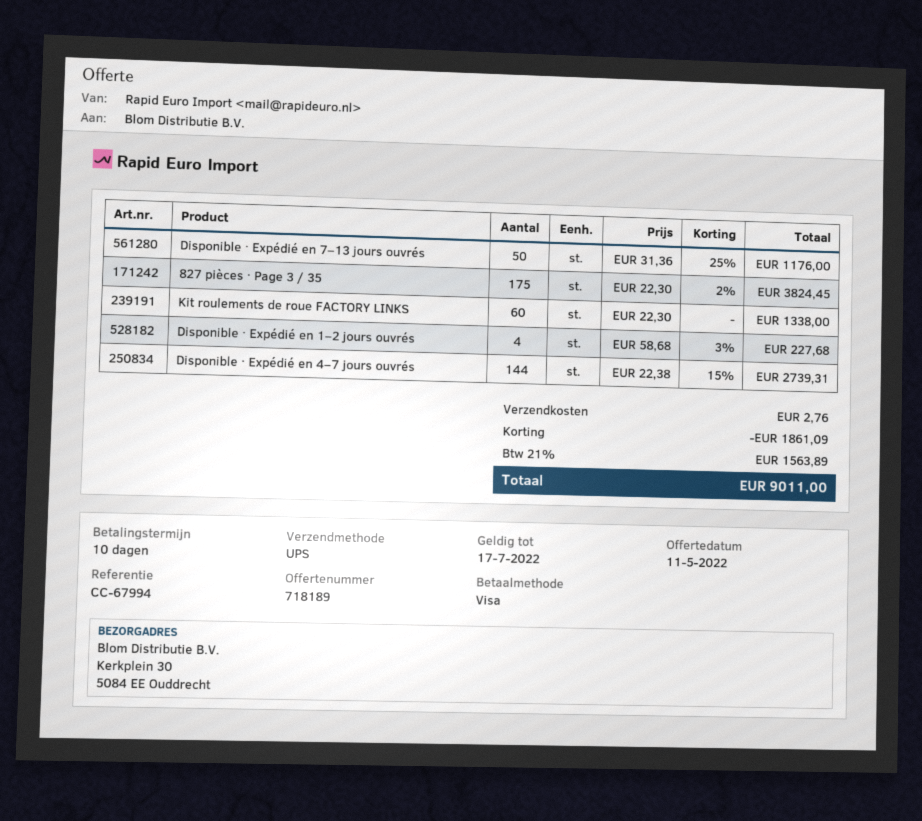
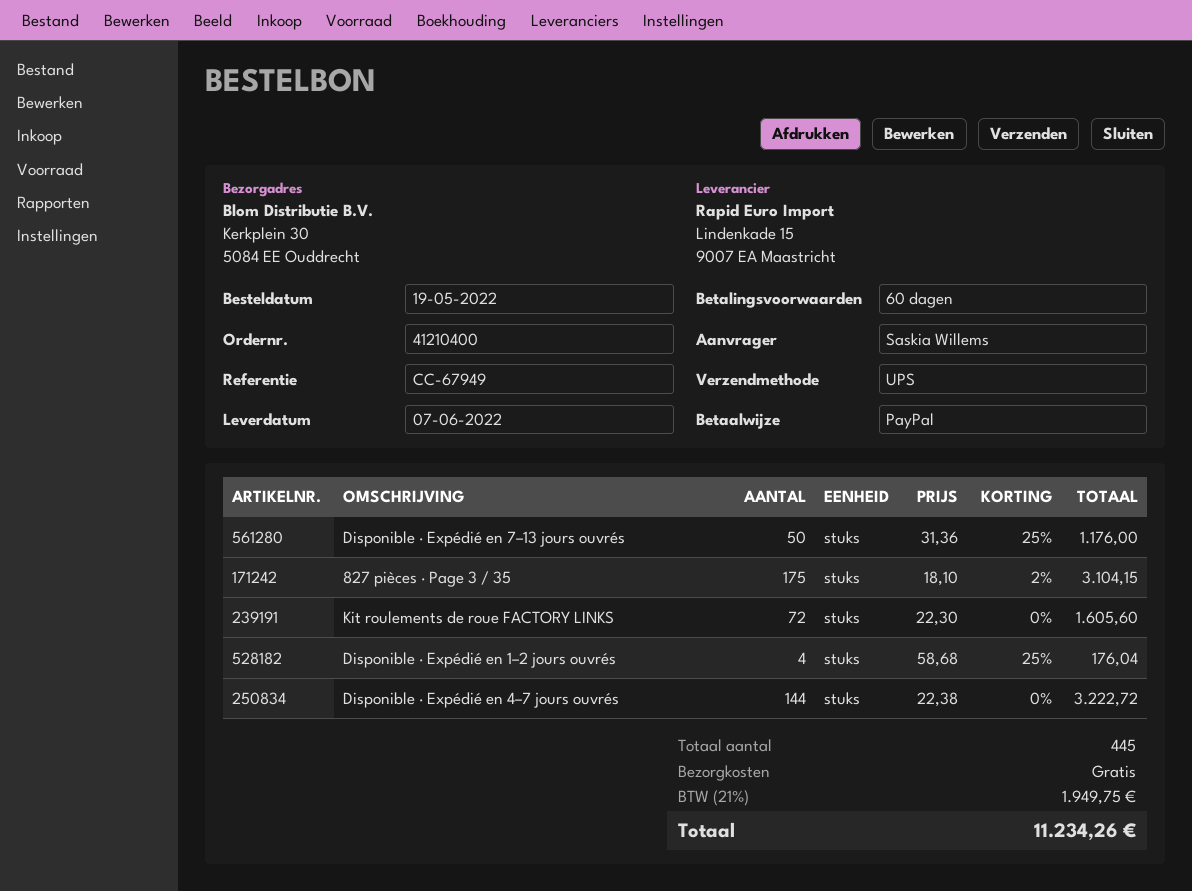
payment terms: 10 days -> 60 days
reference: CC-67994 -> CC-67949
payment method: Visa -> PayPal
827 pièces · Page 3 / 35: 175 x 22.30 - 2% = 3824.45 -> 175 x 18.10 - 2% = 3104.15
Kit roulements de roue FACTORY LINKS: 60 x 22.30 = 1338.00 -> 72 x 22.30 = 1605.60
Disponible · Expédié en 1–2 jours ouvrés: 4 x 58.68 - 3% = 227.68 -> 4 x 58.68 - 25% = 176.04
Disponible · Expédié en 4–7 jours ouvrés: 144 x 22.38 - 15% = 2739.31 -> 144 x 22.38 = 3222.72
discount: 1861.09 -> none
shipping: 2.76 -> 0.00
tax: 21% = 1563.89 -> 21% = 1949.75
total: 9011.00 -> 11234.26

